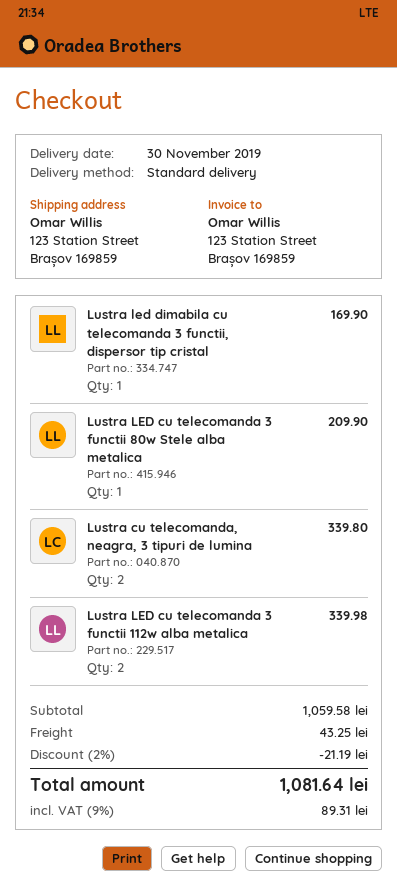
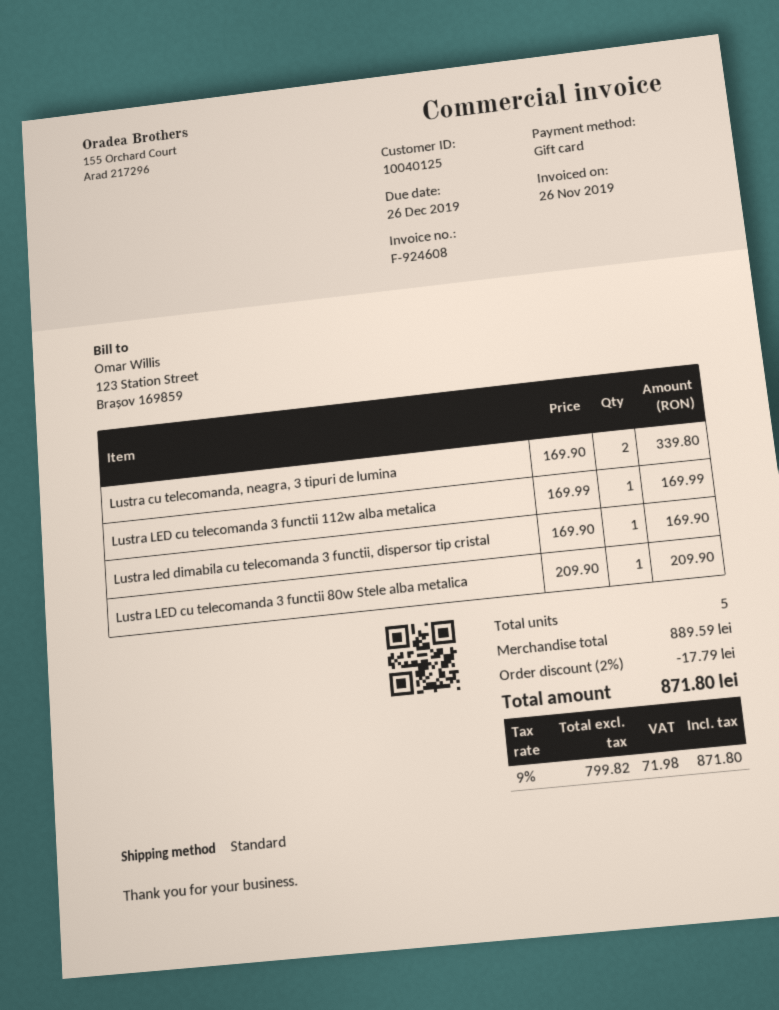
Lustra LED cu telecomanda 3 functii 112w alba metalica: 2 for 339.98 -> 1 for 169.99
subtotal: 1059.58 -> 889.59
discount: 2% = 21.19 -> 2% = 17.79
shipping: 43.25 -> none
tax: 9% = 89.31 -> 9% = 71.98
total: 1081.64 -> 871.80

